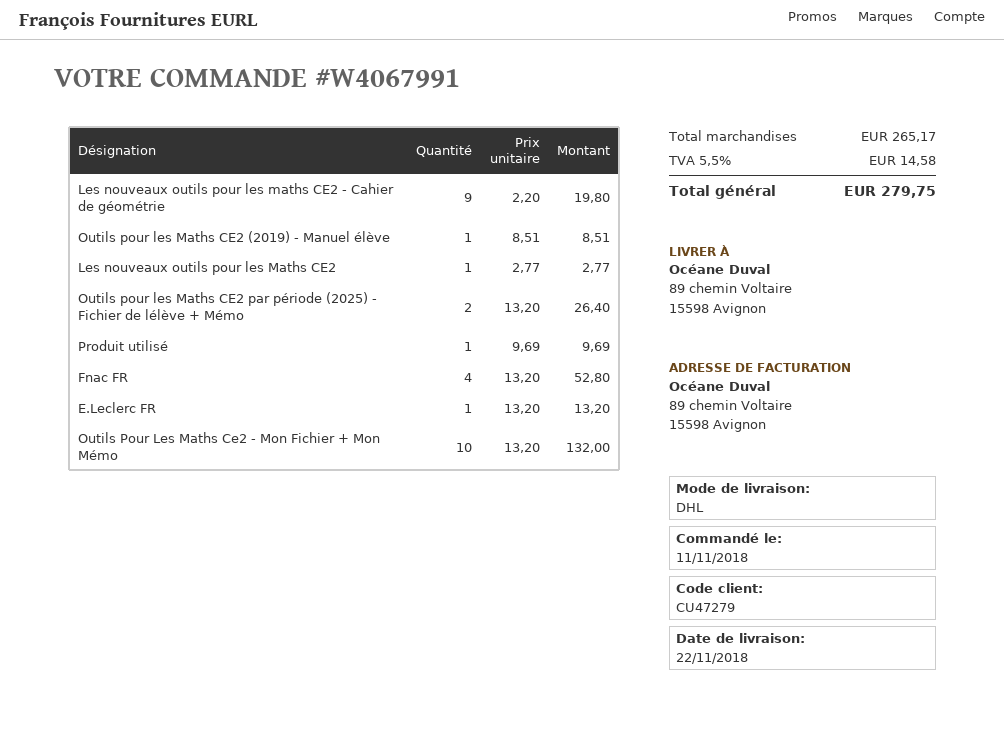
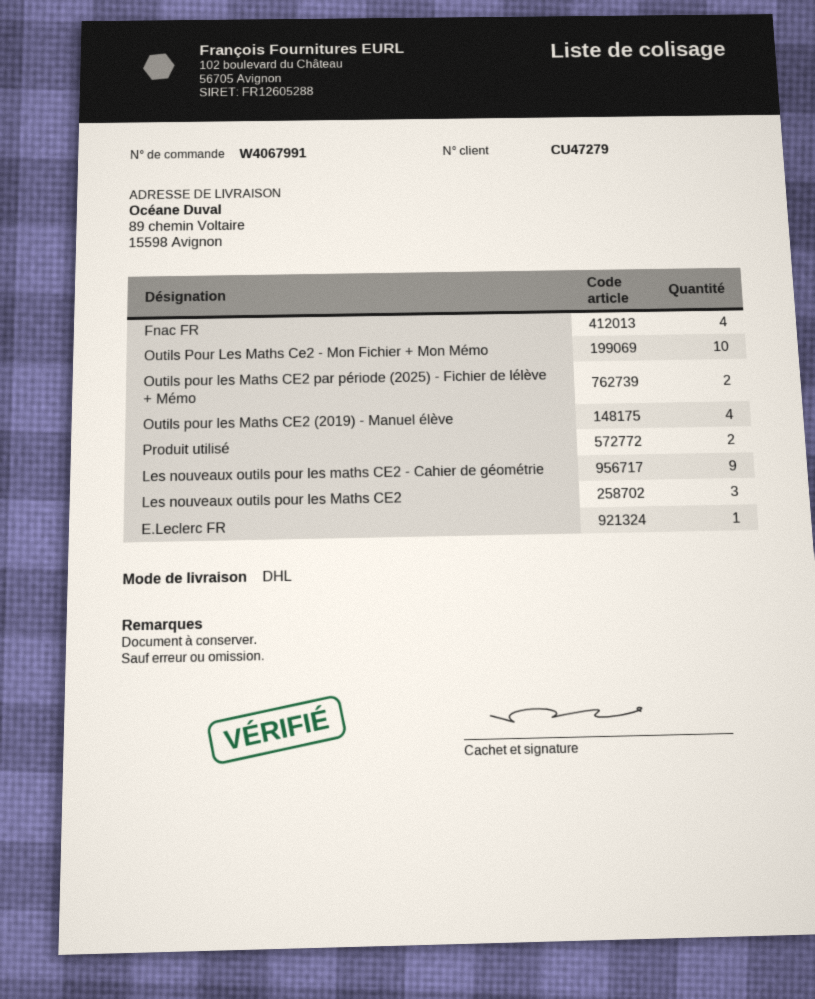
Outils pour les Maths CE2 (2019) - Manuel élève: 1 -> 4
Les nouveaux outils pour les Maths CE2: 1 -> 3
Produit utilisé: 1 -> 2

